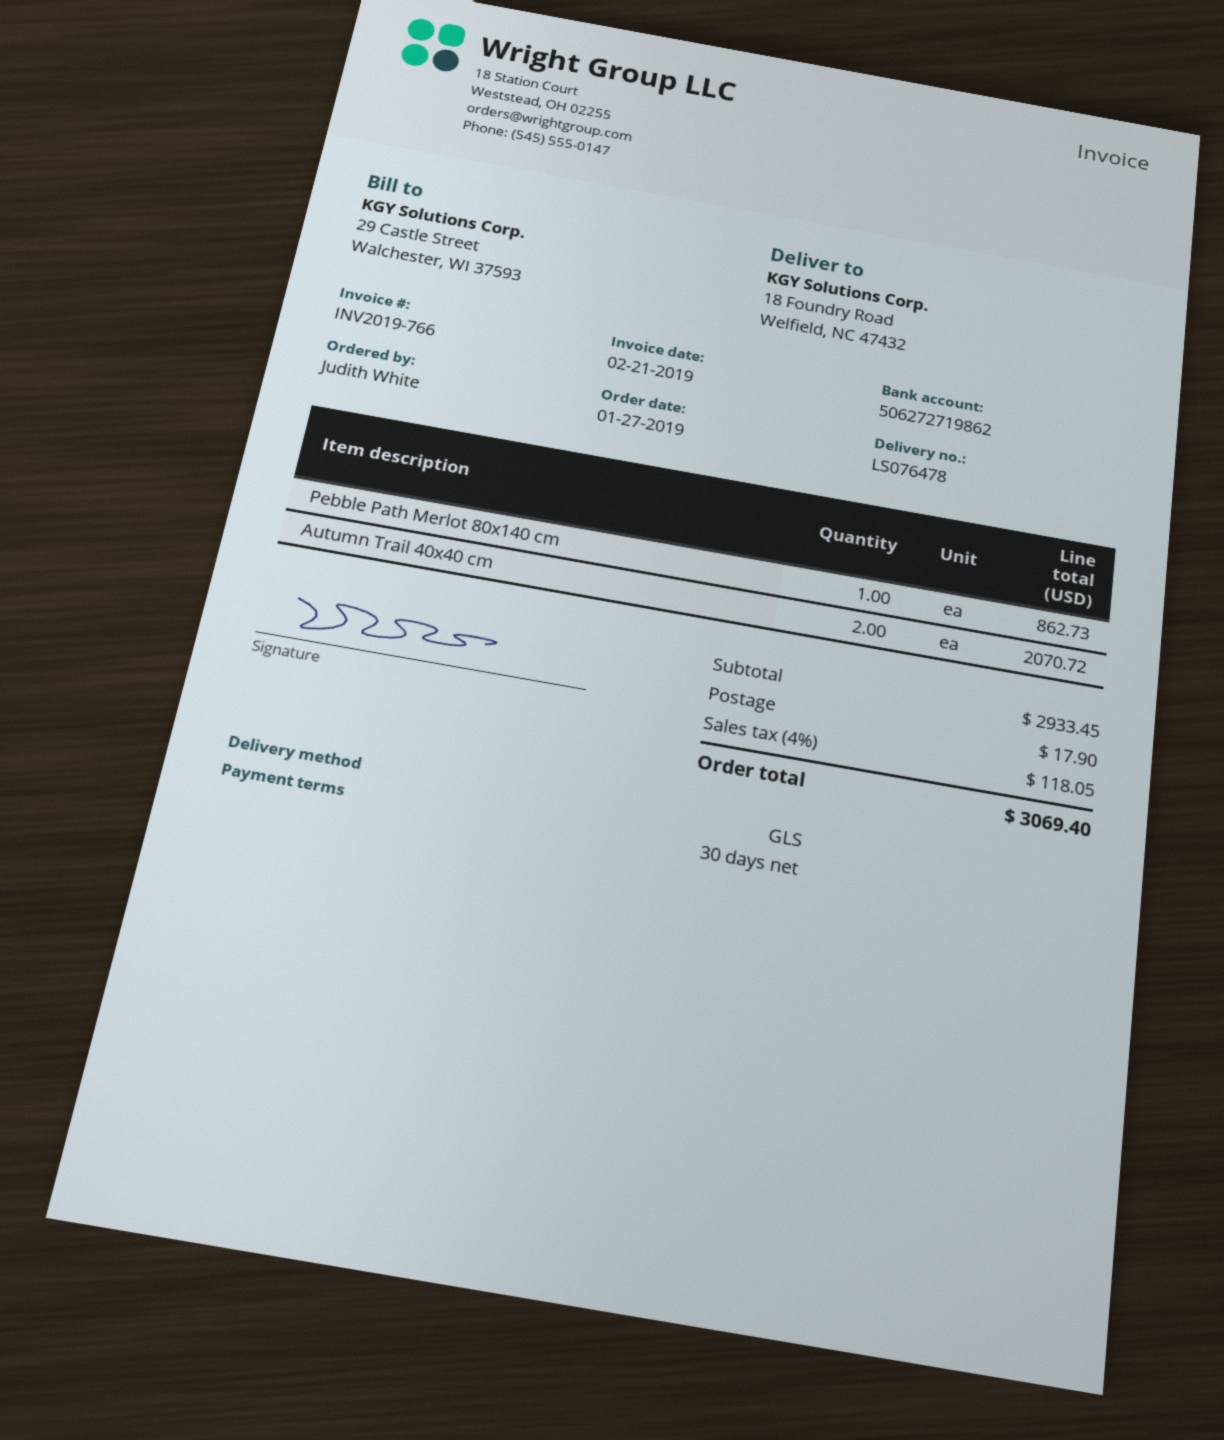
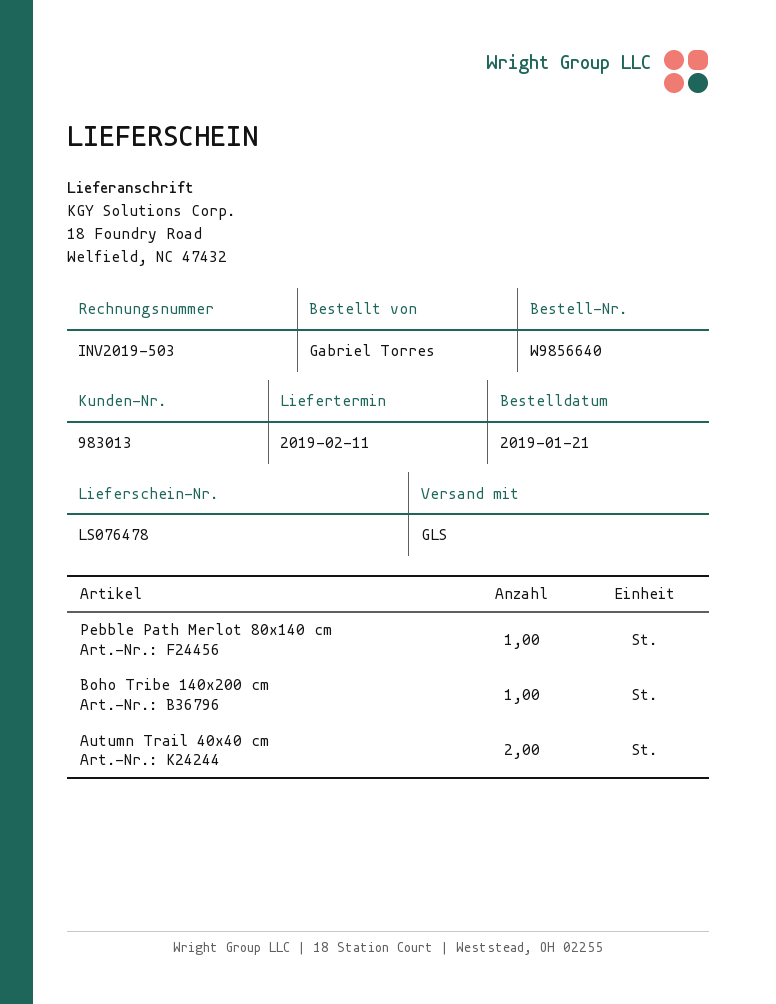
order date: 2019-01-27 -> 2019-01-21
invoice number: INV2019-766 -> INV2019-503
ordered by: Judith White -> Gabriel Torres
Boho Tribe 140x200 cm: none -> 1

